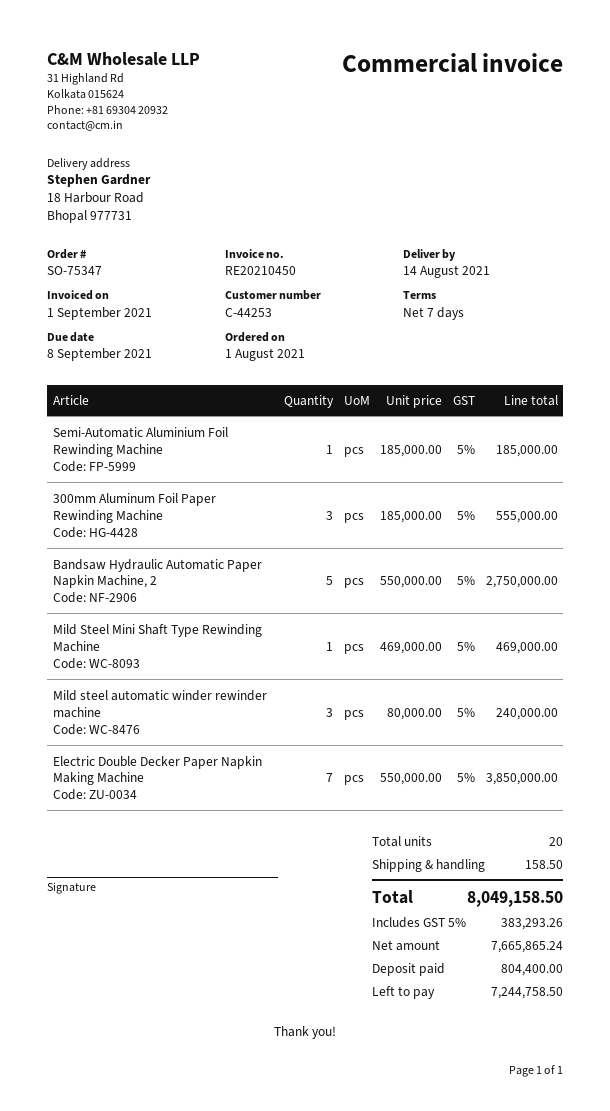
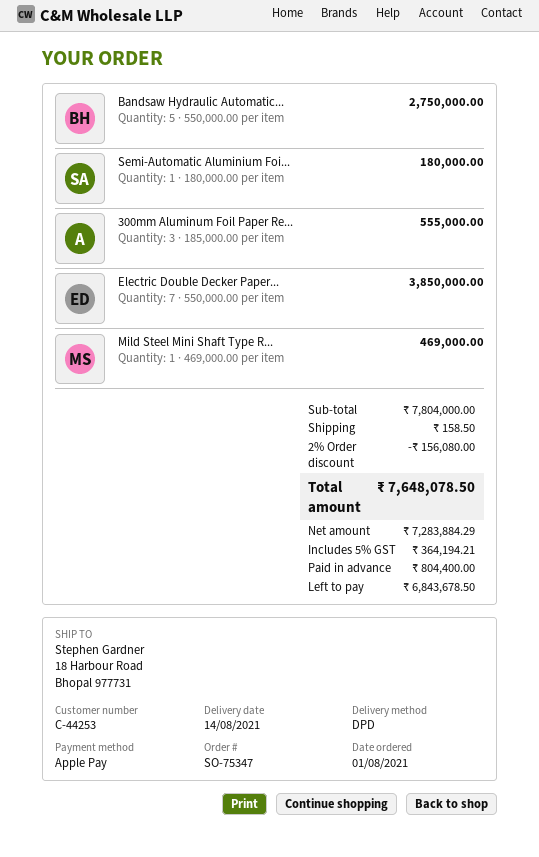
Semi-Automatic Aluminium Foil Rewinding Machine: 1 x 185000.00 = 185000.00 -> 1 x 180000.00 = 180000.00
Mild steel automatic winder rewinder machine: 3 x 80000.00 = 240000.00 -> none
discount: none -> 2% = 156080.00
net: 7665865.24 -> 7283884.29
tax: 5% = 383293.26 -> 5% = 364194.21
total: 8049158.50 -> 7648078.50
balance: 7244758.50 -> 6843678.50

